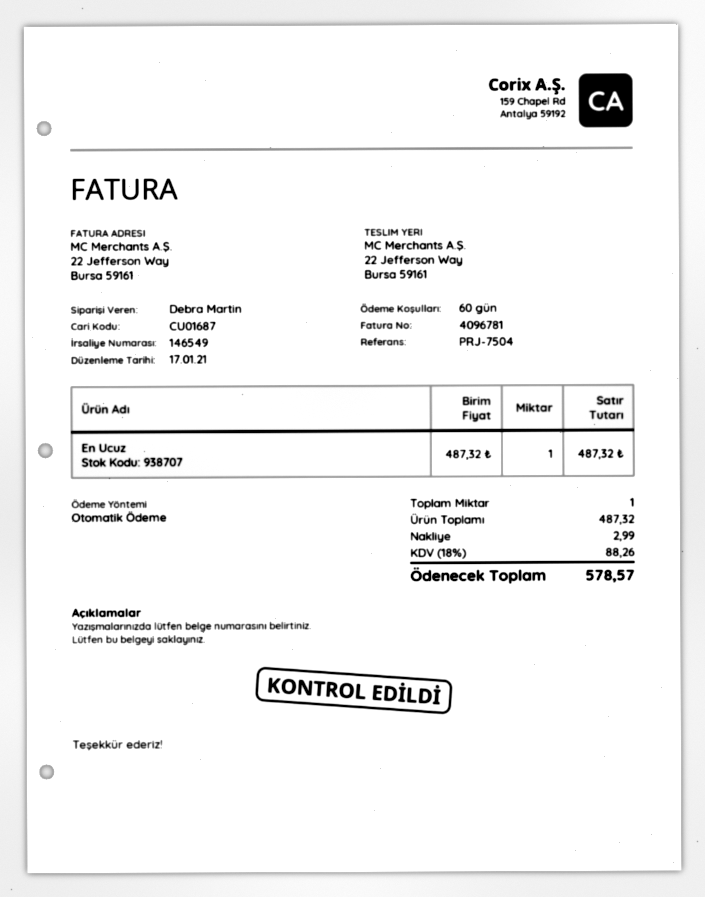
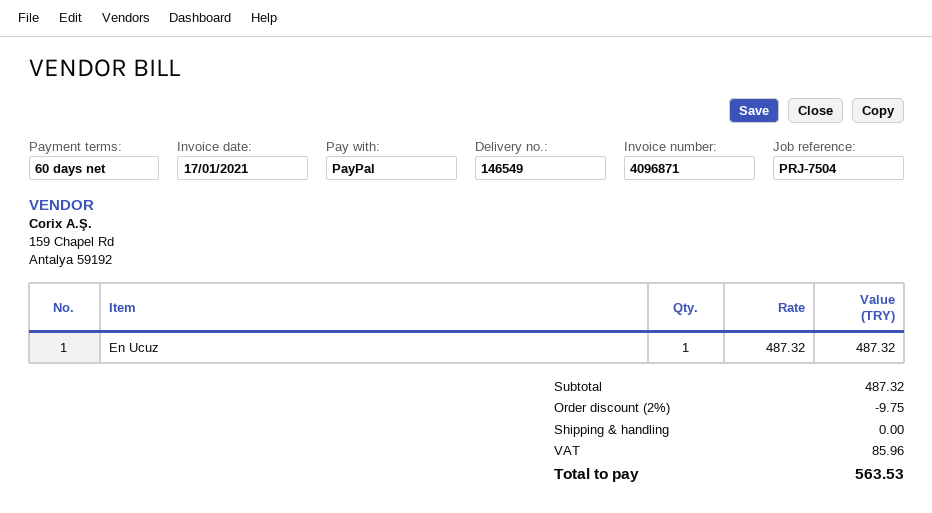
invoice number: 4096781 -> 4096871
payment method: direct debit -> PayPal
discount: none -> 2% = 9.75
shipping: 2.99 -> 0.00
tax: 88.26 -> 85.96
total: 578.57 -> 563.53

